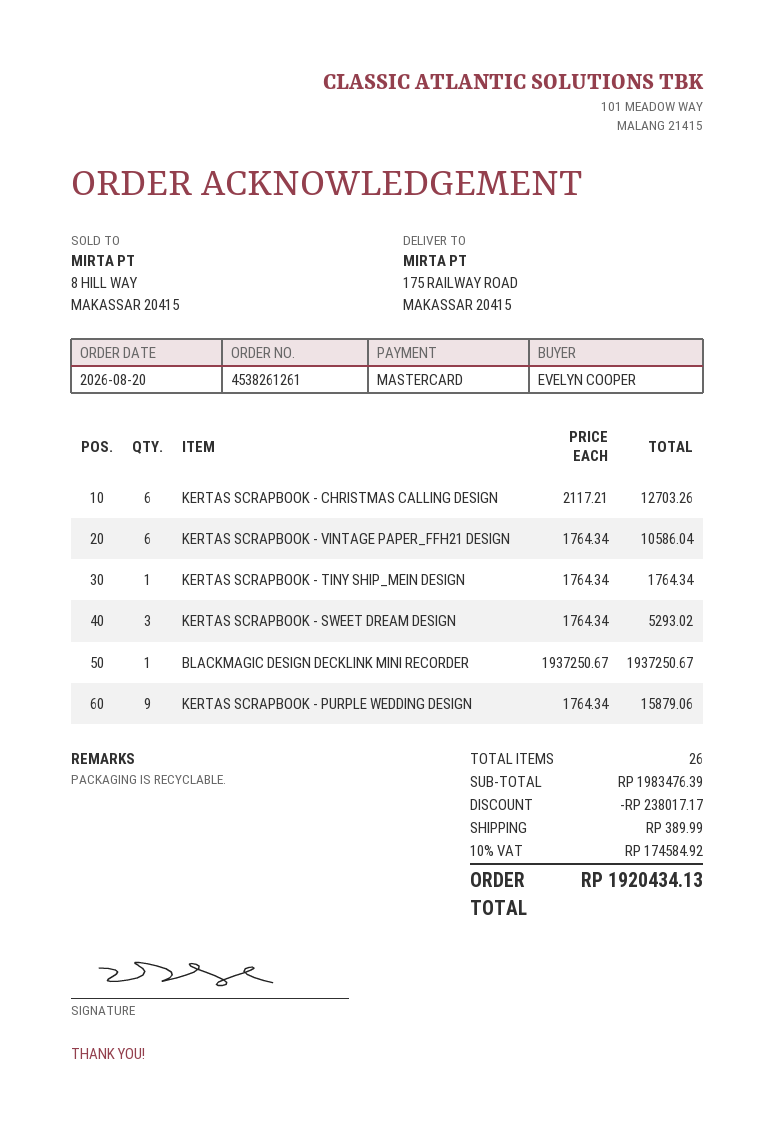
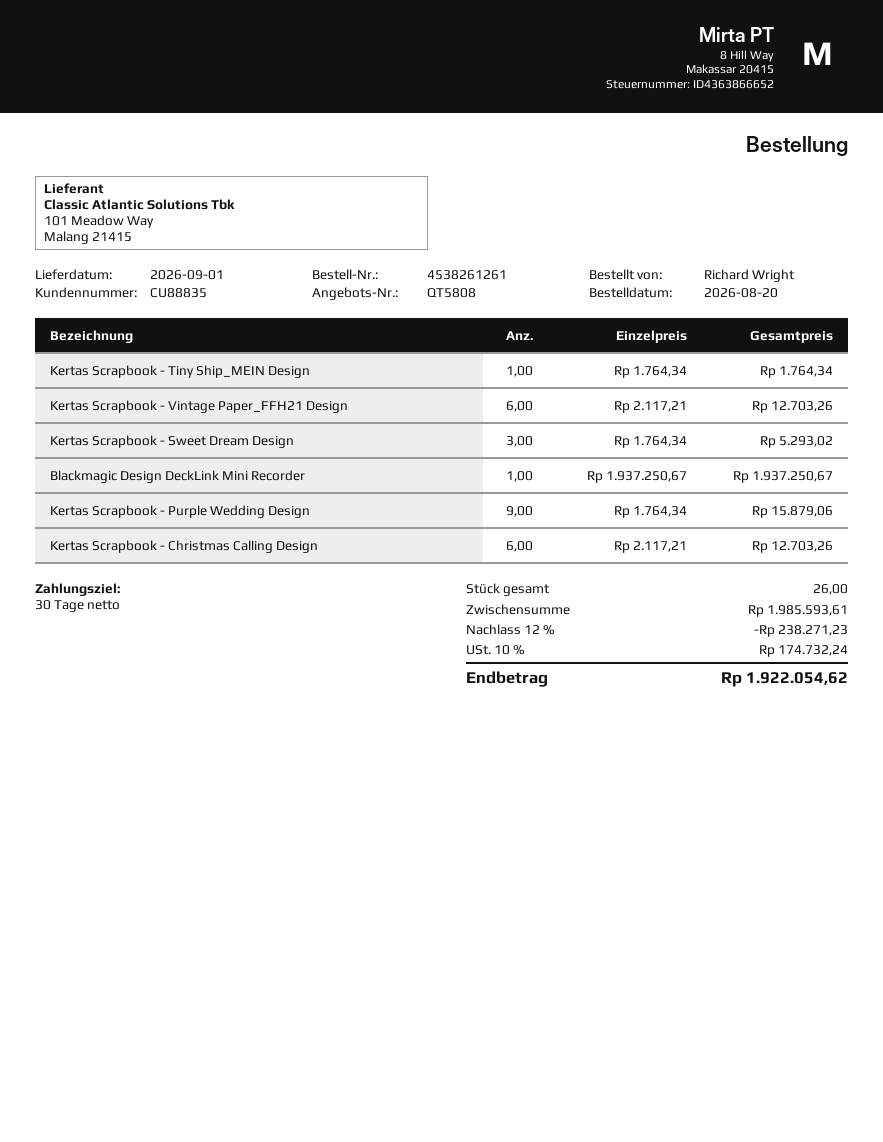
ordered by: EVELYN COOPER -> Richard Wright
KERTAS SCRAPBOOK - VINTAGE PAPER_FFH21 DESIGN: 6 x 1764.34 = 10586.04 -> 6 x 2117.21 = 12703.26
subtotal: 1983476.39 -> 1985593.61
discount: 238017.17 -> 238271.23
shipping: 389.99 -> none
tax: 10% = 174584.92 -> 10% = 174732.24
total: 1920434.13 -> 1922054.62

